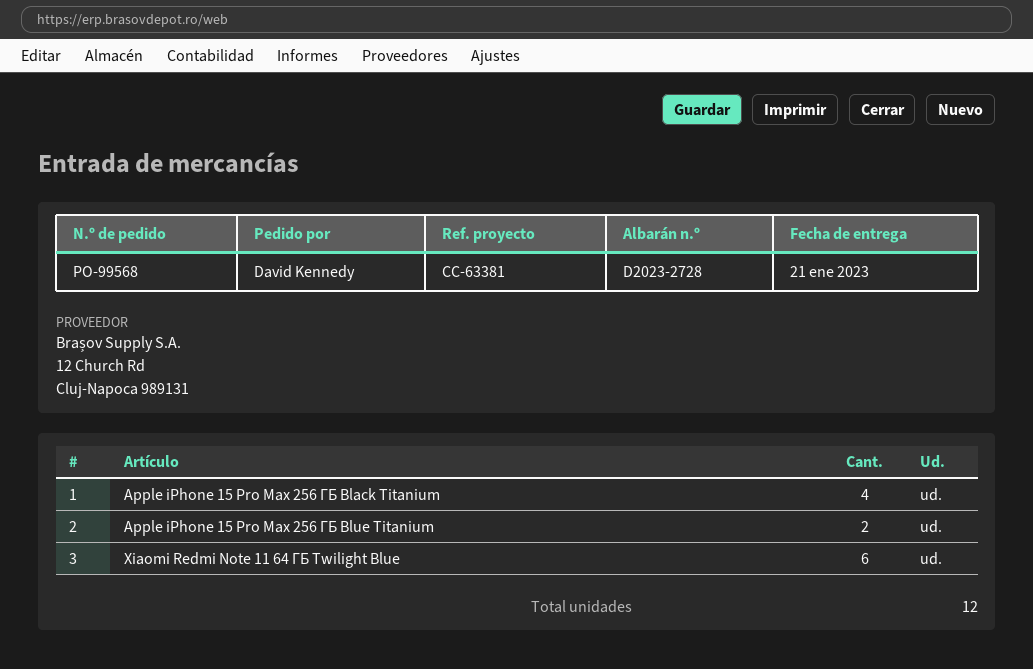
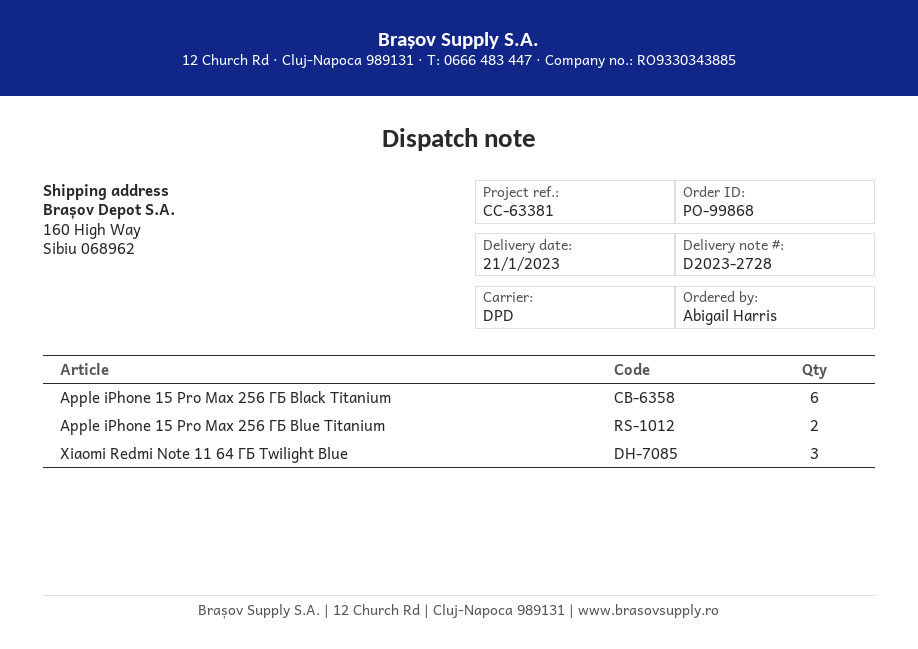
order number: PO-99568 -> PO-99868
ordered by: David Kennedy -> Abigail Harris
Apple iPhone 15 Pro Max 256 ГБ Black Titanium: 4 -> 6
Xiaomi Redmi Note 11 64 ГБ Twilight Blue: 6 -> 3

